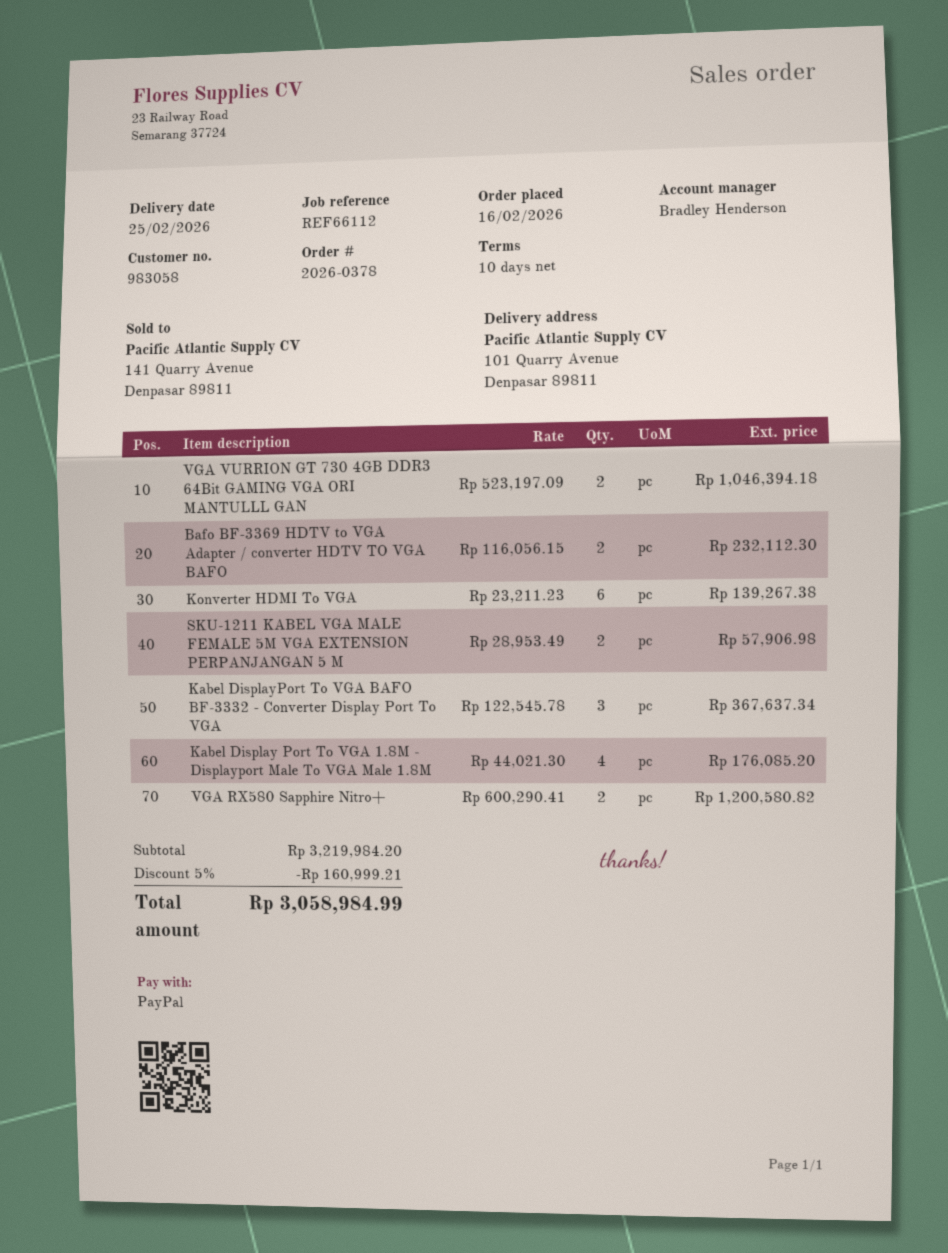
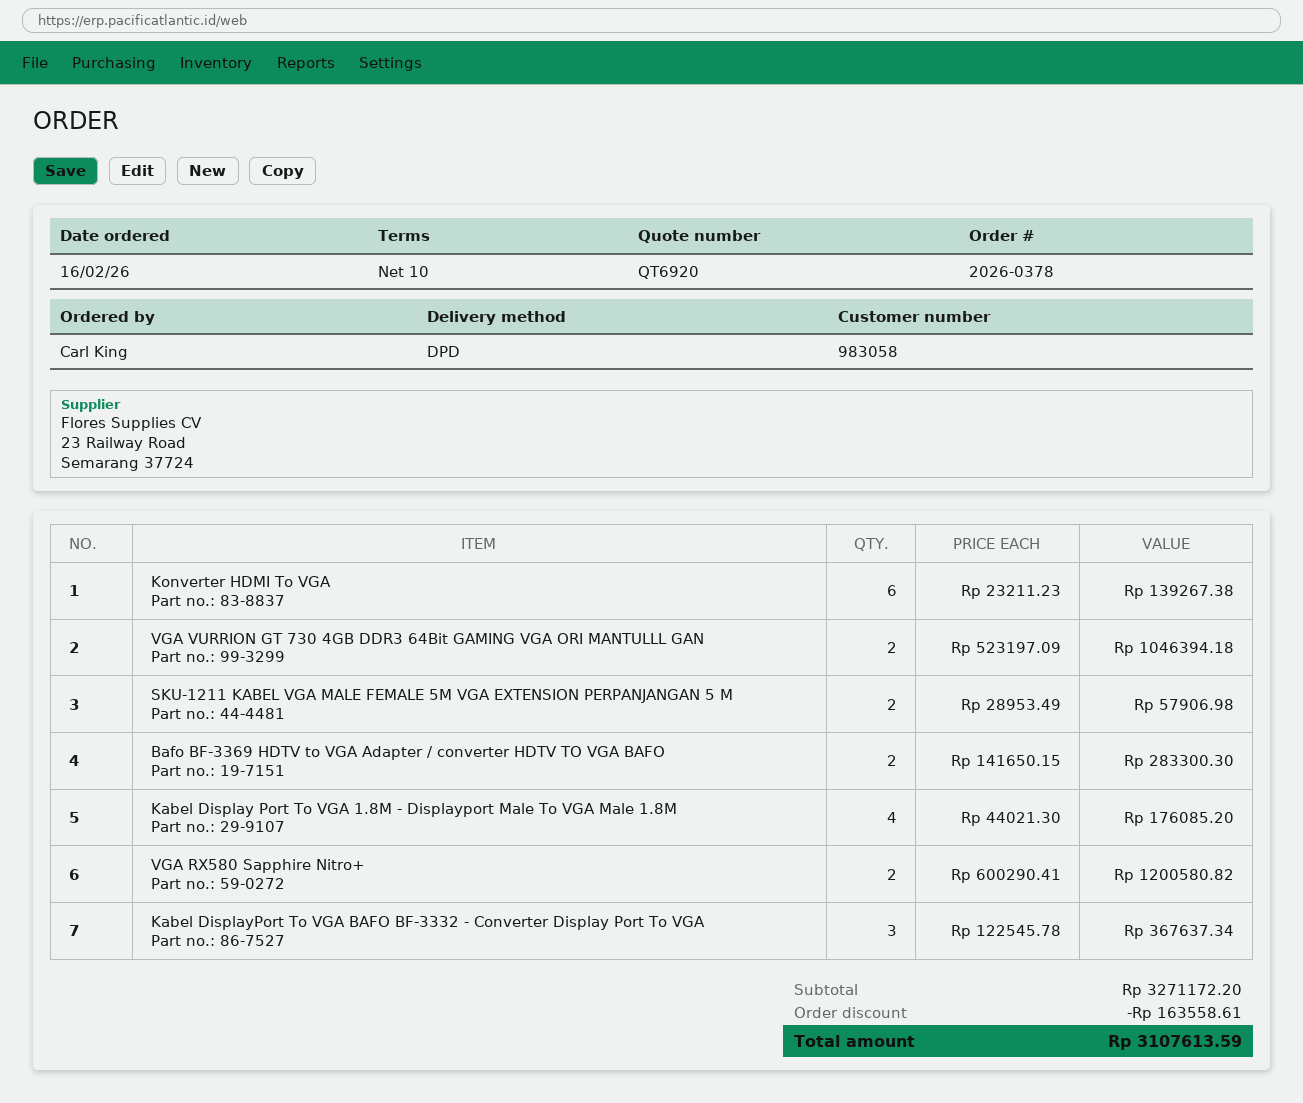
Bafo BF-3369 HDTV to VGA Adapter / converter HDTV TO VGA BAFO: 2 x 116056.15 = 232112.30 -> 2 x 141650.15 = 283300.30
subtotal: 3219984.20 -> 3271172.20
discount: 160999.21 -> 163558.61
total: 3058984.99 -> 3107613.59

